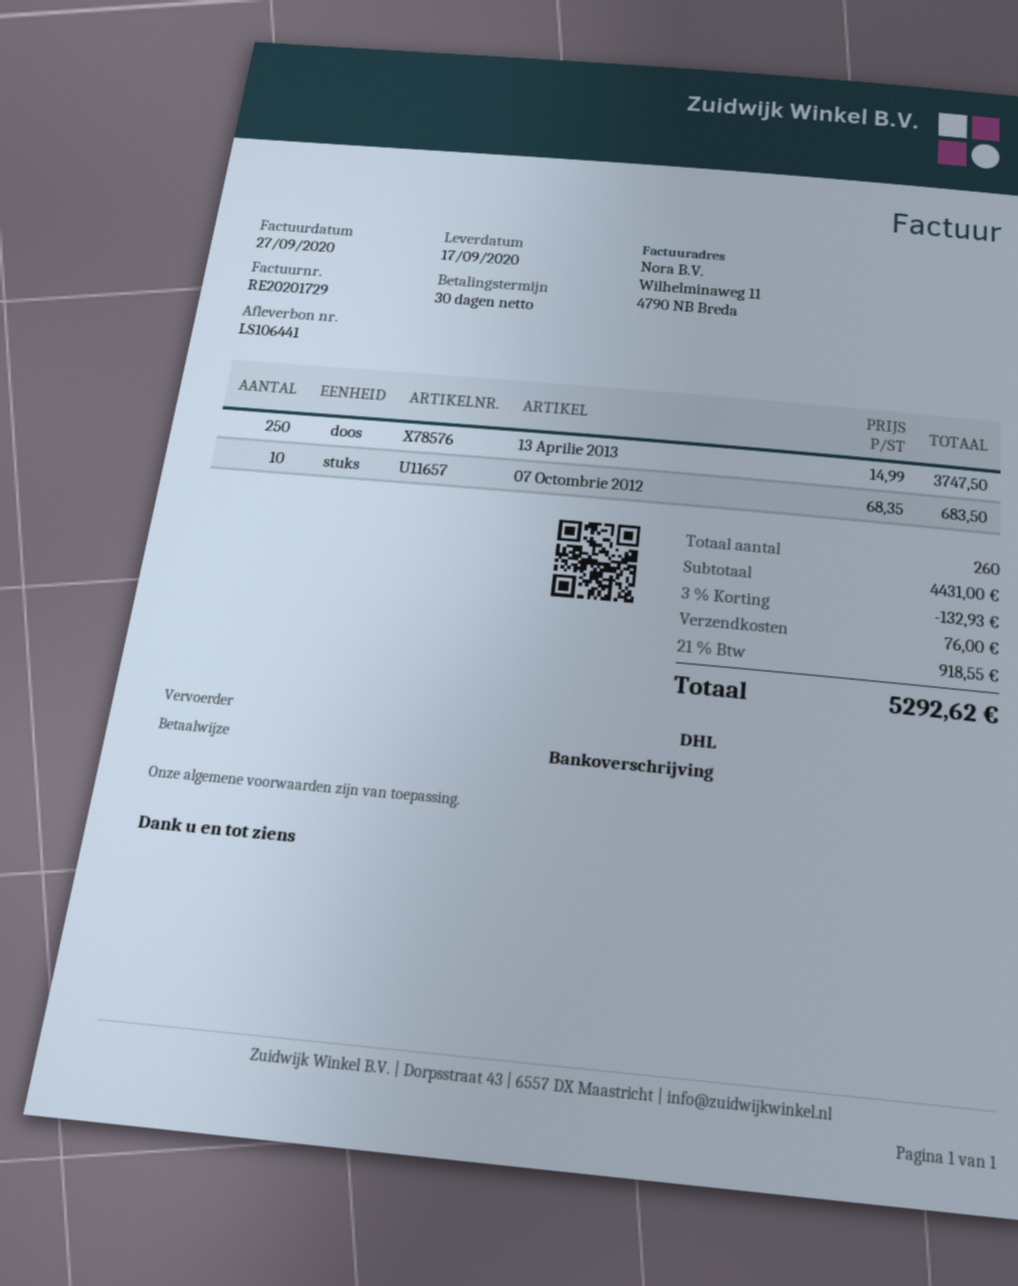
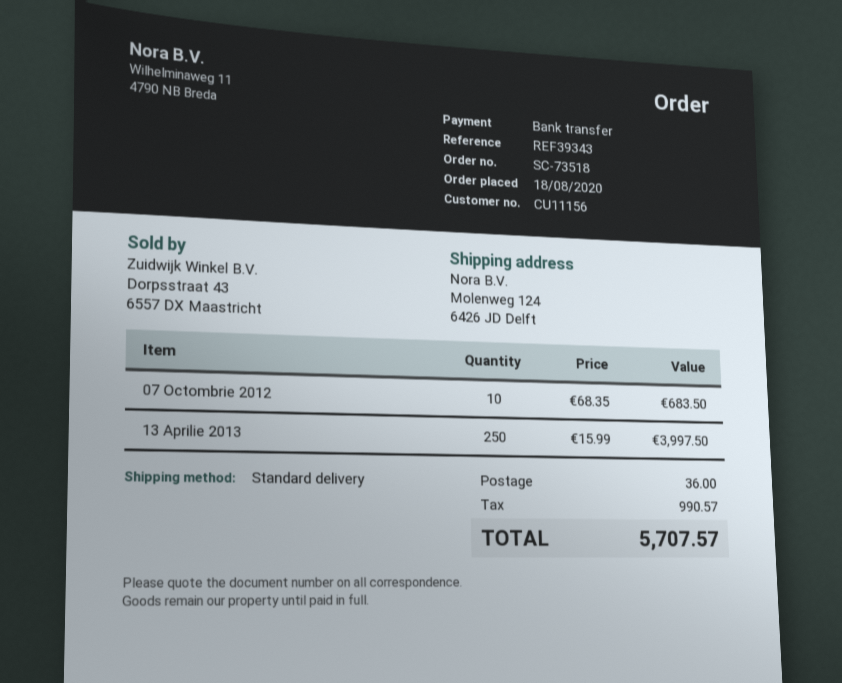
shipping method: DHL -> standard
13 Aprilie 2013: 250 x 14.99 = 3747.50 -> 250 x 15.99 = 3997.50
discount: 3% = 132.93 -> none
shipping: 76.00 -> 36.00
tax: 918.55 -> 990.57
total: 5292.62 -> 5707.57

